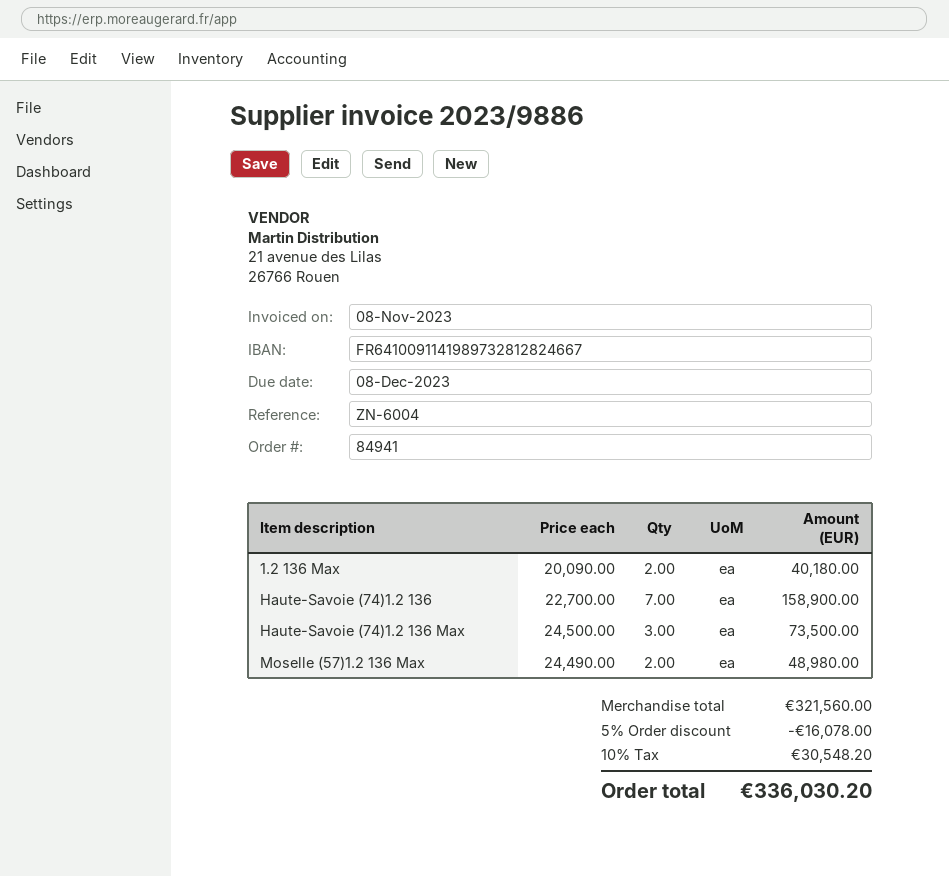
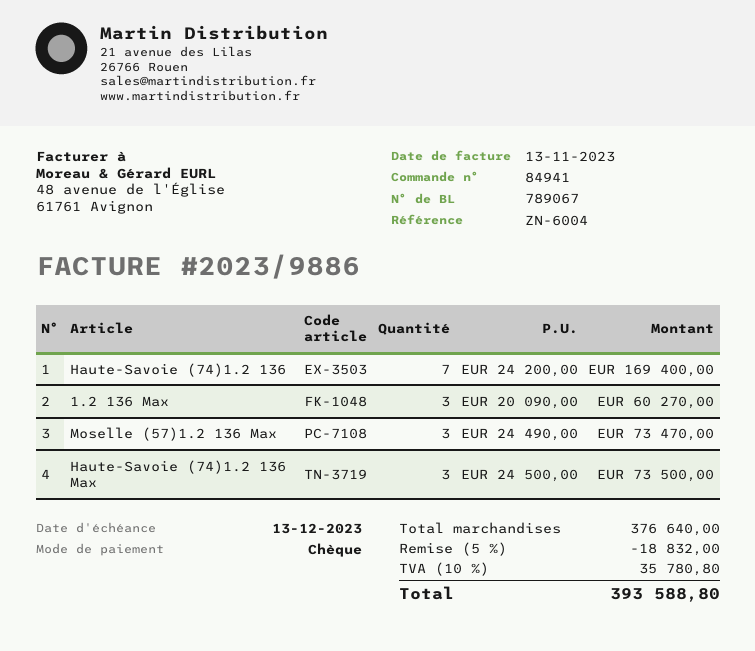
invoice date: 2023-11-08 -> 2023-11-13
due date: 2023-12-08 -> 2023-12-13
1.2 136 Max: 2 x 20090.00 = 40180.00 -> 3 x 20090.00 = 60270.00
Haute-Savoie (74)1.2 136: 7 x 22700.00 = 158900.00 -> 7 x 24200.00 = 169400.00
Moselle (57)1.2 136 Max: 2 x 24490.00 = 48980.00 -> 3 x 24490.00 = 73470.00
subtotal: 321560.00 -> 376640.00
discount: 5% = 16078.00 -> 5% = 18832.00
tax: 10% = 30548.20 -> 10% = 35780.80
total: 336030.20 -> 393588.80

